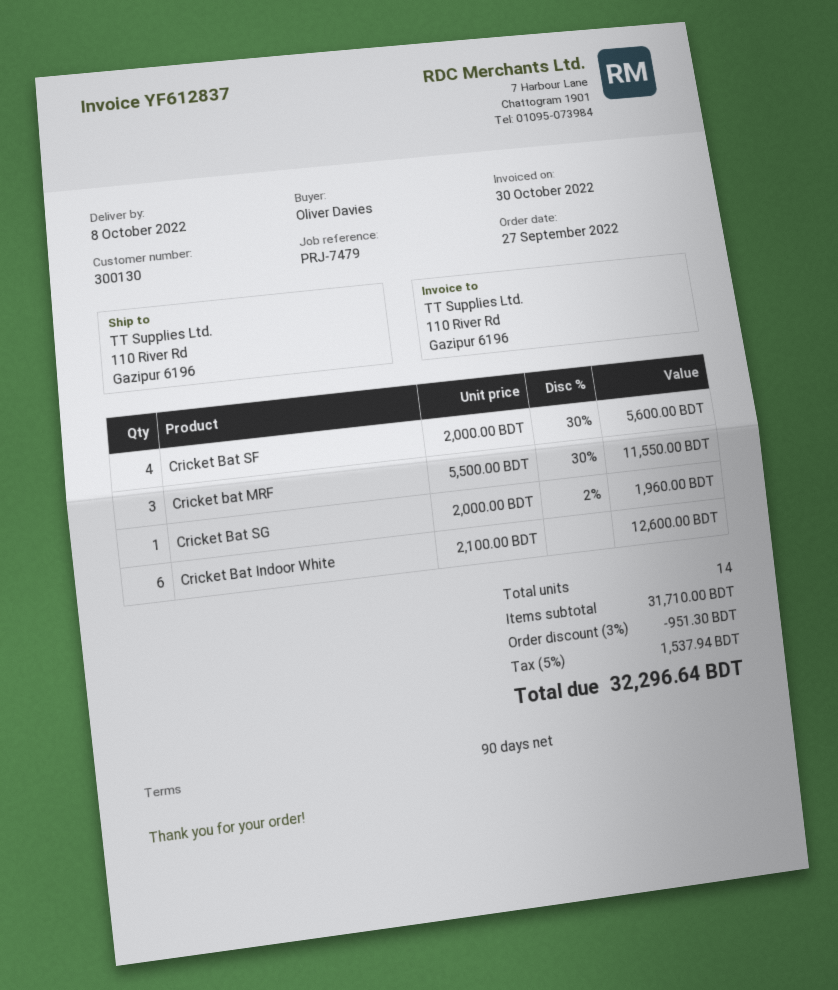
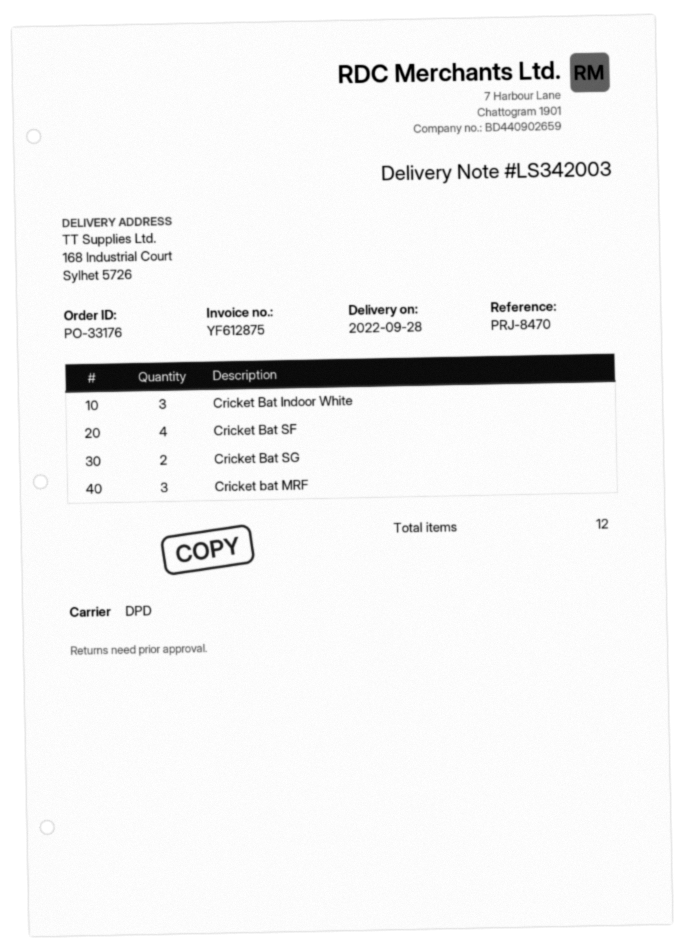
delivery date: 2022-10-08 -> 2022-09-28
invoice number: YF612837 -> YF612875
reference: PRJ-7479 -> PRJ-8470
ship to: 110 River Rd, Gazipur 6196 -> 168 Industrial Court, Sylhet 5726
Cricket Bat SG: 1 -> 2
Cricket Bat Indoor White: 6 -> 3
total quantity: 14 -> 12

